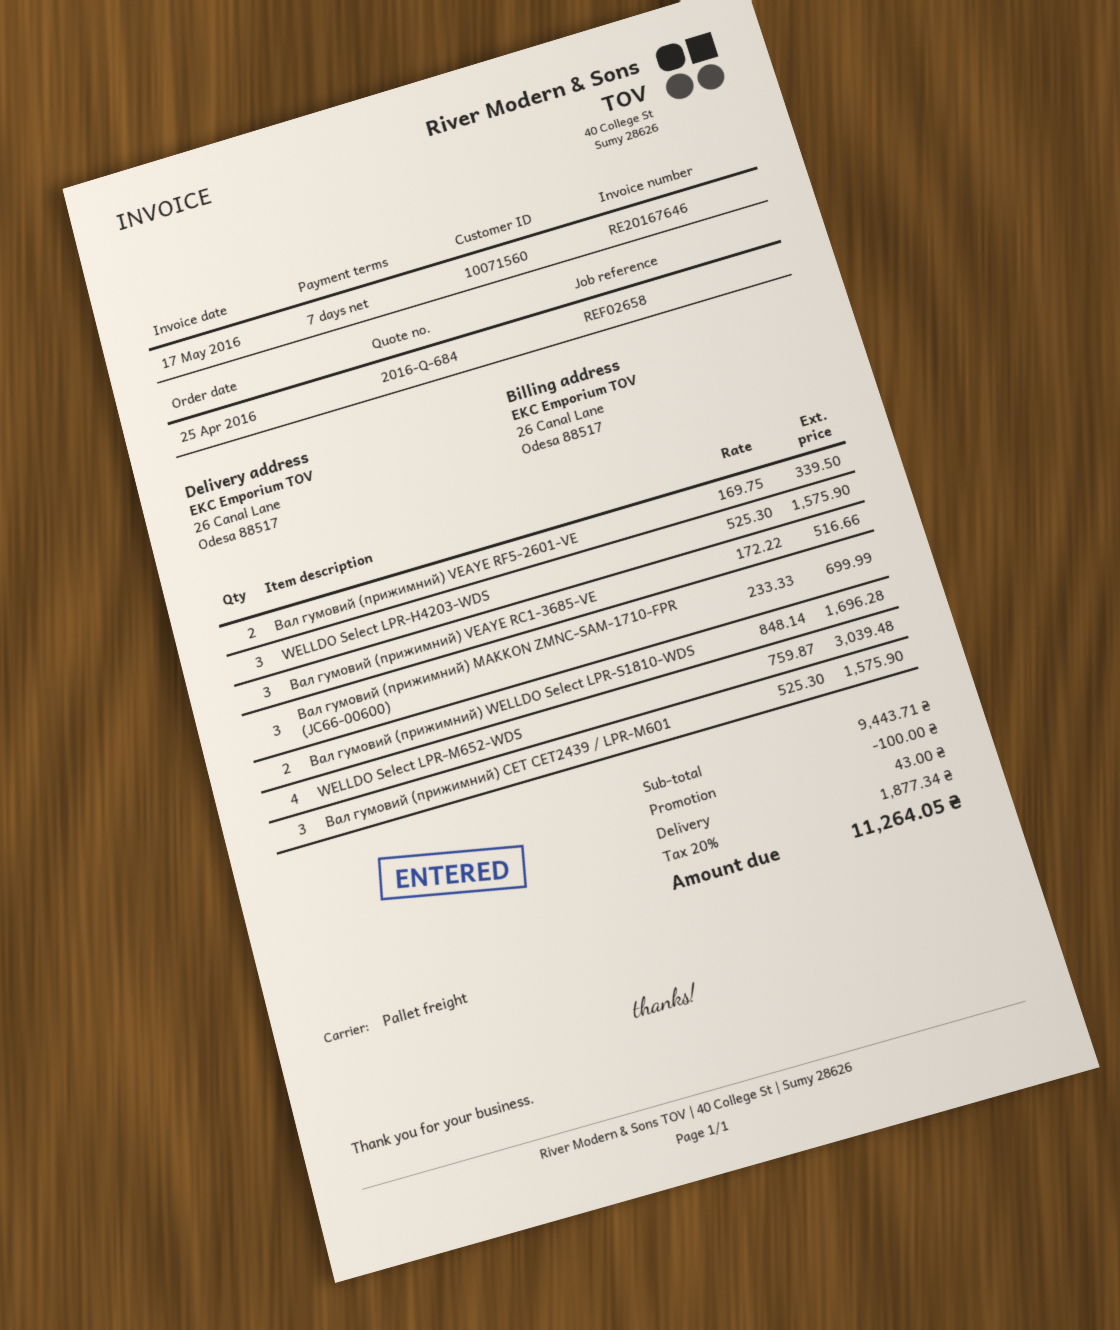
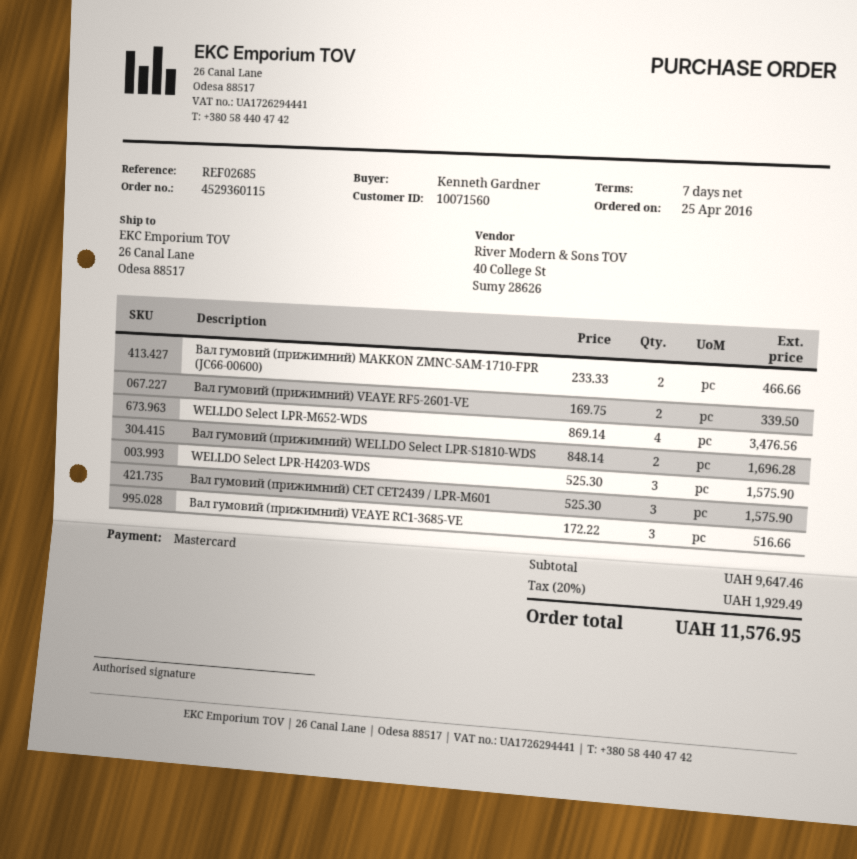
reference: REF02658 -> REF02685
Вал гумовий (прижимний) MAKKON ZMNC-SAM-1710-FPR (JC66-00600): 3 x 233.33 = 699.99 -> 2 x 233.33 = 466.66
WELLDO Select LPR-M652-WDS: 4 x 759.87 = 3039.48 -> 4 x 869.14 = 3476.56
subtotal: 9443.71 -> 9647.46
discount: 100.00 -> none
shipping: 43.00 -> none
tax: 20% = 1877.34 -> 20% = 1929.49
total: 11264.05 -> 11576.95

